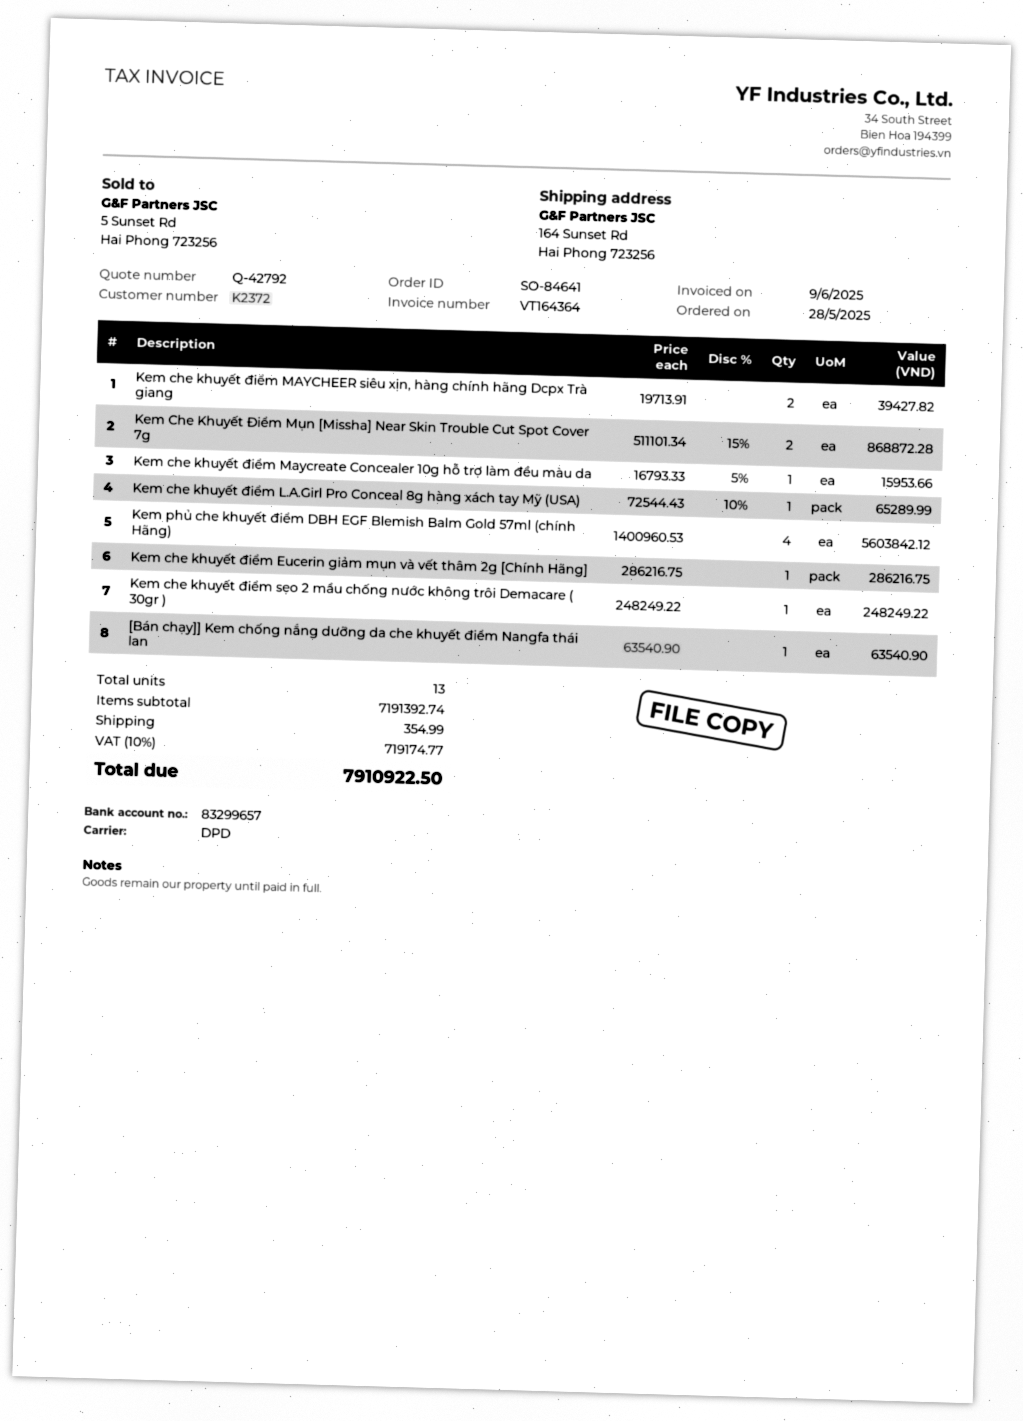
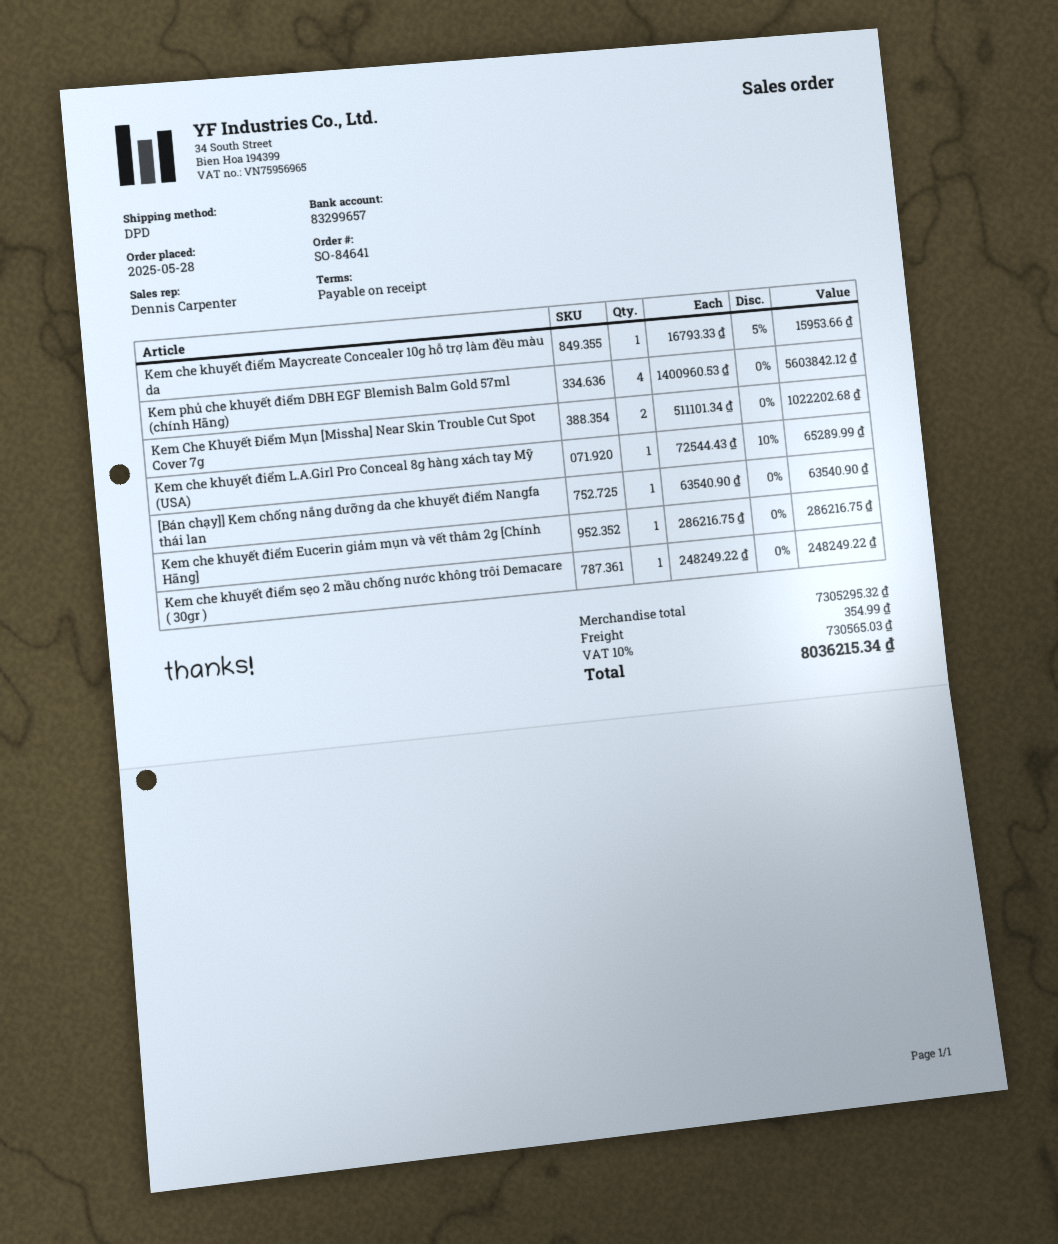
Kem che khuyết điểm MAYCHEER siêu xịn, hàng chính hãng Dcpx Trà giang: 2 x 19713.91 = 39427.82 -> none
Kem Che Khuyết Điểm Mụn [Missha] Near Skin Trouble Cut Spot Cover 7g: 2 x 511101.34 - 15% = 868872.28 -> 2 x 511101.34 = 1022202.68
subtotal: 7191392.74 -> 7305295.32
tax: 10% = 719174.77 -> 10% = 730565.03
total: 7910922.50 -> 8036215.34

